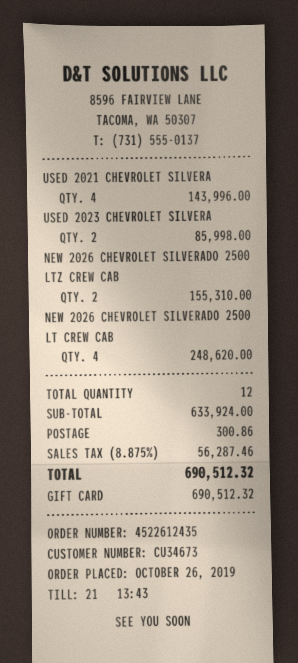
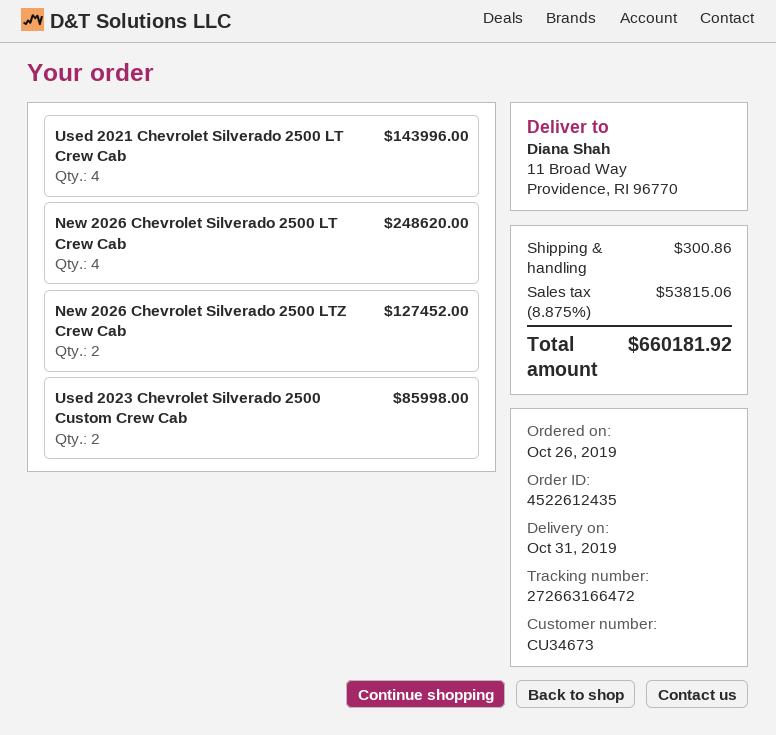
NEW 2026 CHEVROLET SILVERADO 2500 LTZ CREW CAB: 2 for 155310.00 -> 2 for 127452.00
tax: 8.875% = 56287.46 -> 8.875% = 53815.06
total: 690512.32 -> 660181.92

